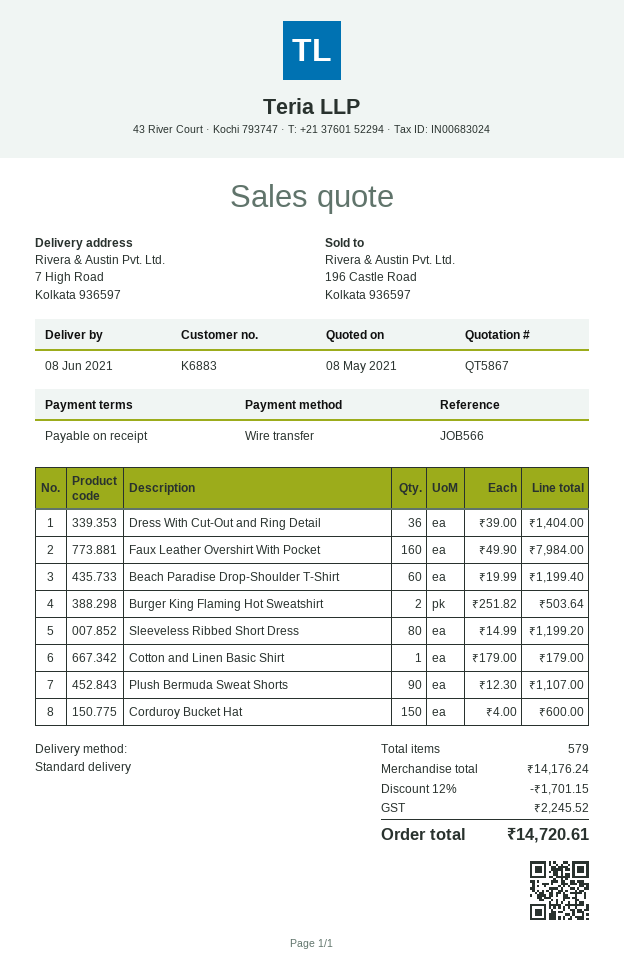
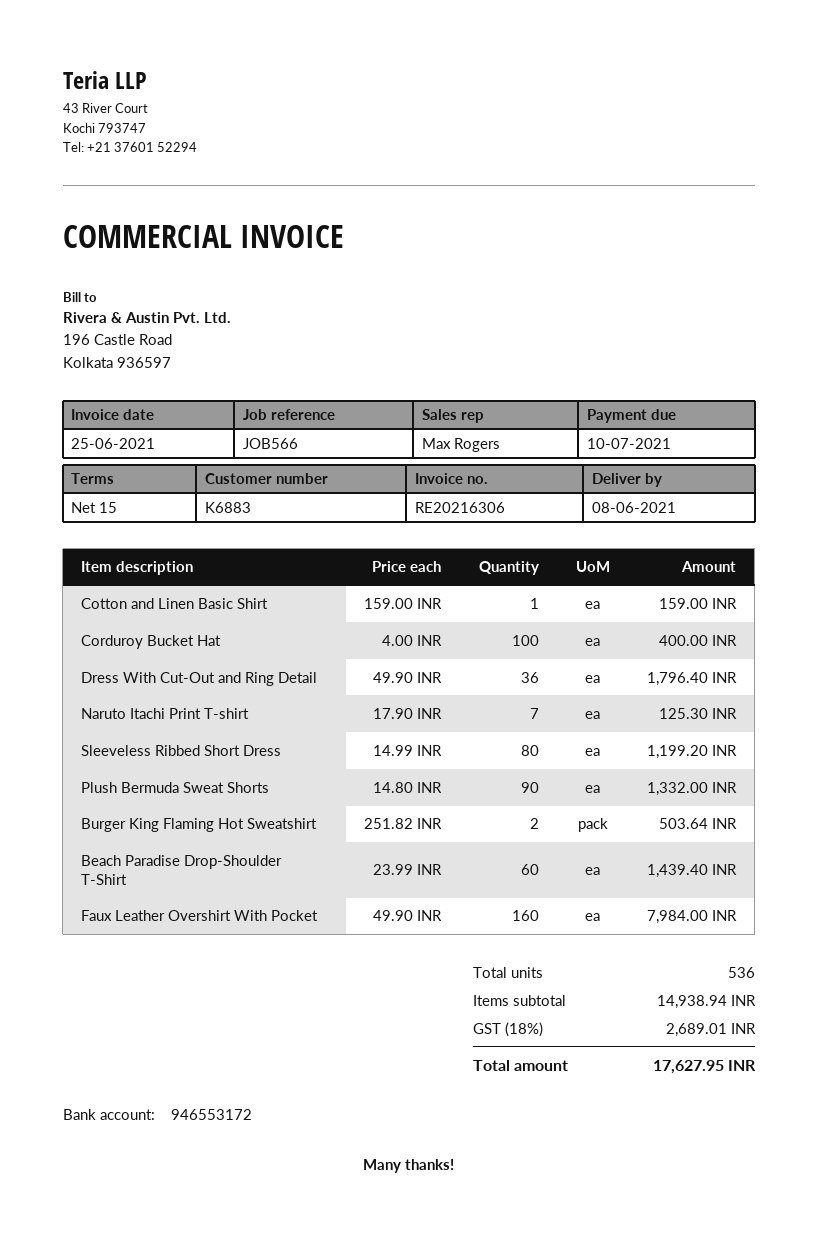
payment terms: on receipt -> 15 days
Dress With Cut-Out and Ring Detail: 36 x 39.00 = 1404.00 -> 36 x 49.90 = 1796.40
Beach Paradise Drop-Shoulder T-Shirt: 60 x 19.99 = 1199.40 -> 60 x 23.99 = 1439.40
Cotton and Linen Basic Shirt: 1 x 179.00 = 179.00 -> 1 x 159.00 = 159.00
Plush Bermuda Sweat Shorts: 90 x 12.30 = 1107.00 -> 90 x 14.80 = 1332.00
Corduroy Bucket Hat: 150 x 4.00 = 600.00 -> 100 x 4.00 = 400.00
Naruto Itachi Print T-shirt: none -> 7 x 17.90 = 125.30
total quantity: 579 -> 536
subtotal: 14176.24 -> 14938.94
discount: 12% = 1701.15 -> none
tax: 2245.52 -> 2689.01
total: 14720.61 -> 17627.95

